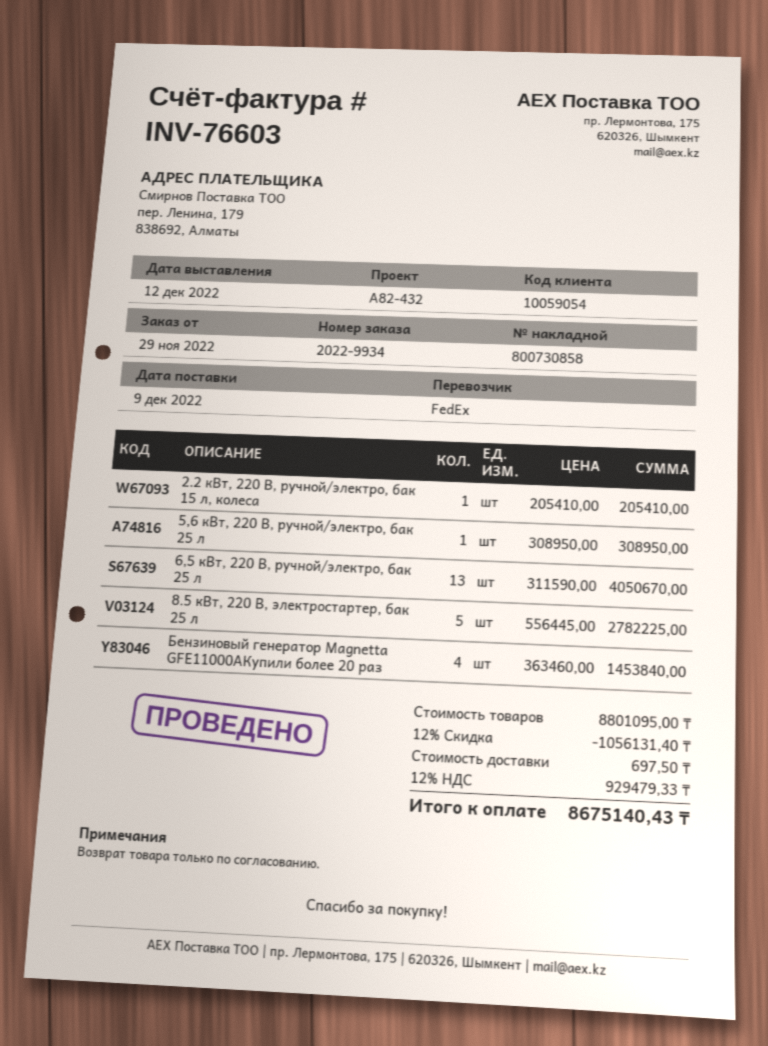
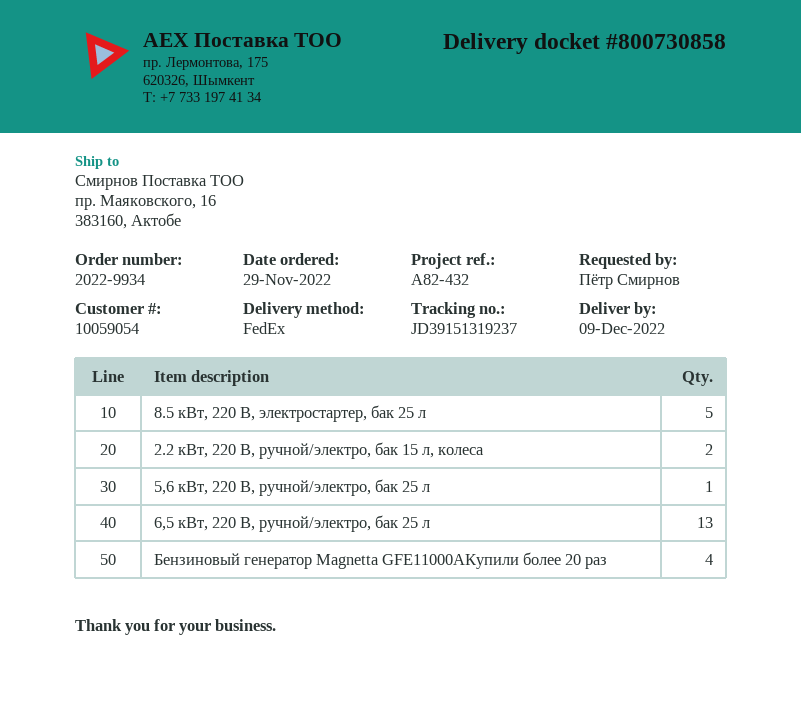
2.2 кВт, 220 В, ручной/электро, бак 15 л, колеса: 1 -> 2

